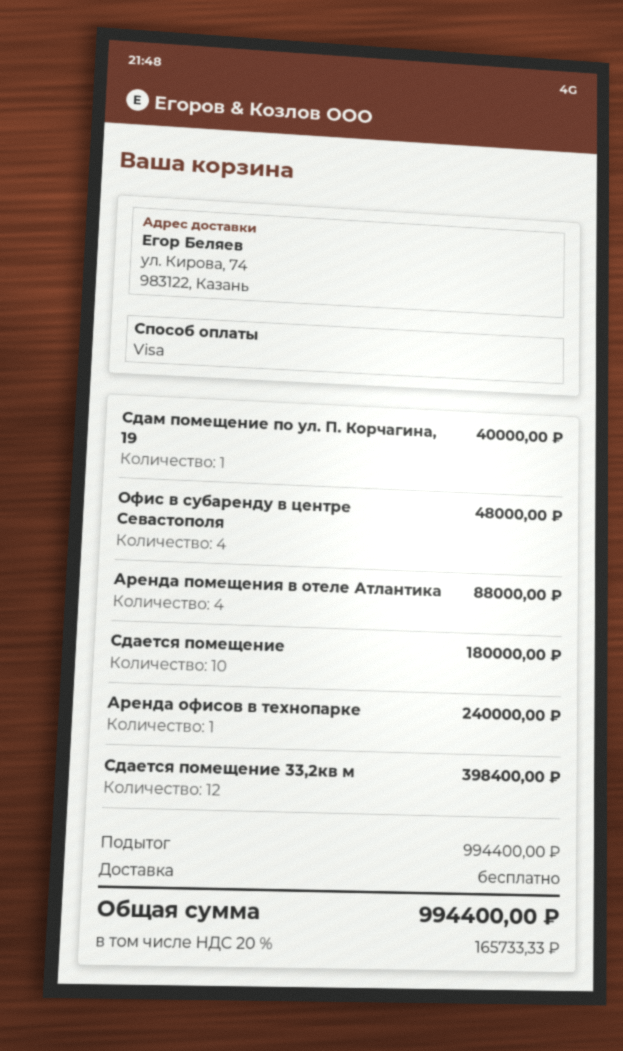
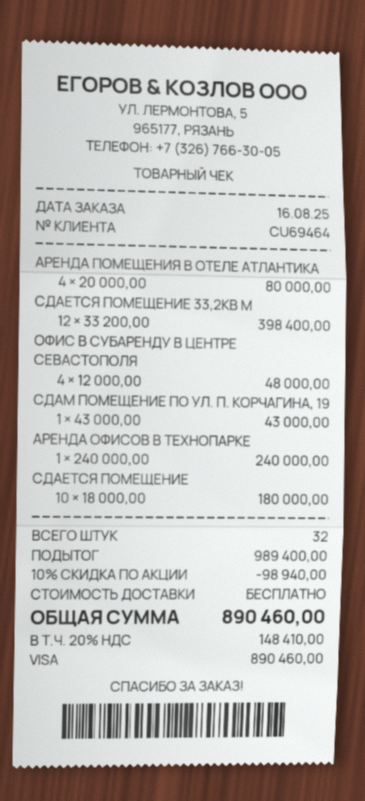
Сдам помещение по ул. П. Корчагина, 19: 1 for 40000.00 -> 1 for 43000.00
Аренда помещения в отеле Атлантика: 4 for 88000.00 -> 4 for 80000.00
subtotal: 994400.00 -> 989400.00
discount: none -> 10% = 98940.00
tax: 20% = 165733.33 -> 20% = 148410.00
total: 994400.00 -> 890460.00

